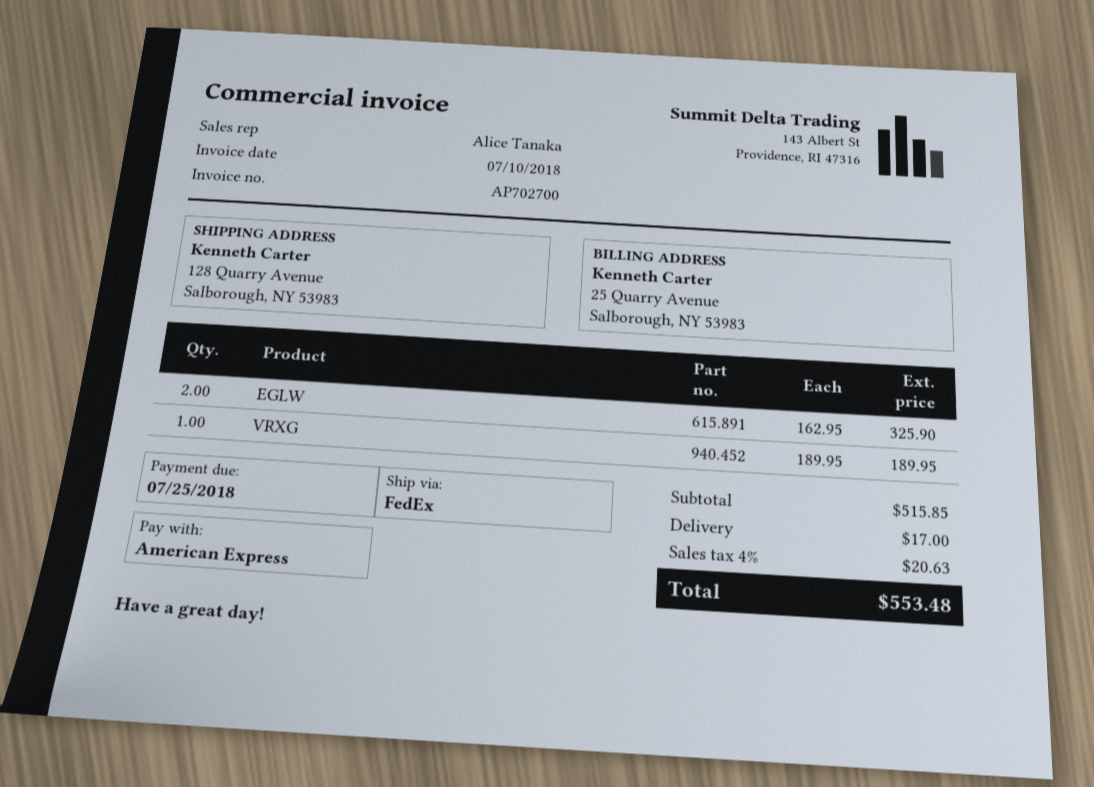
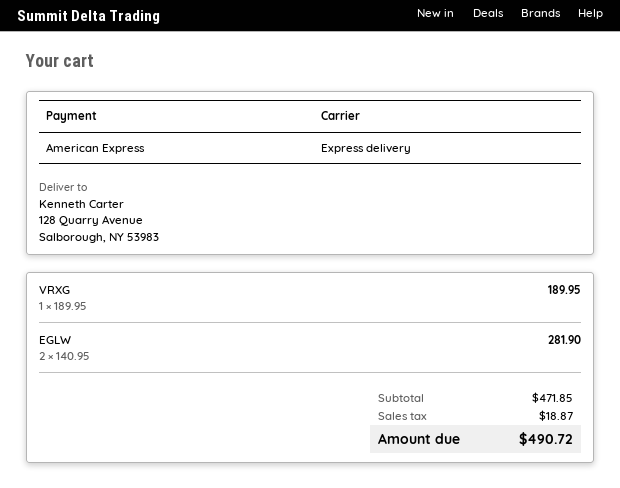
shipping method: FedEx -> express
EGLW: 2 x 162.95 = 325.90 -> 2 x 140.95 = 281.90
subtotal: 515.85 -> 471.85
shipping: 17.00 -> none
tax: 20.63 -> 18.87
total: 553.48 -> 490.72

